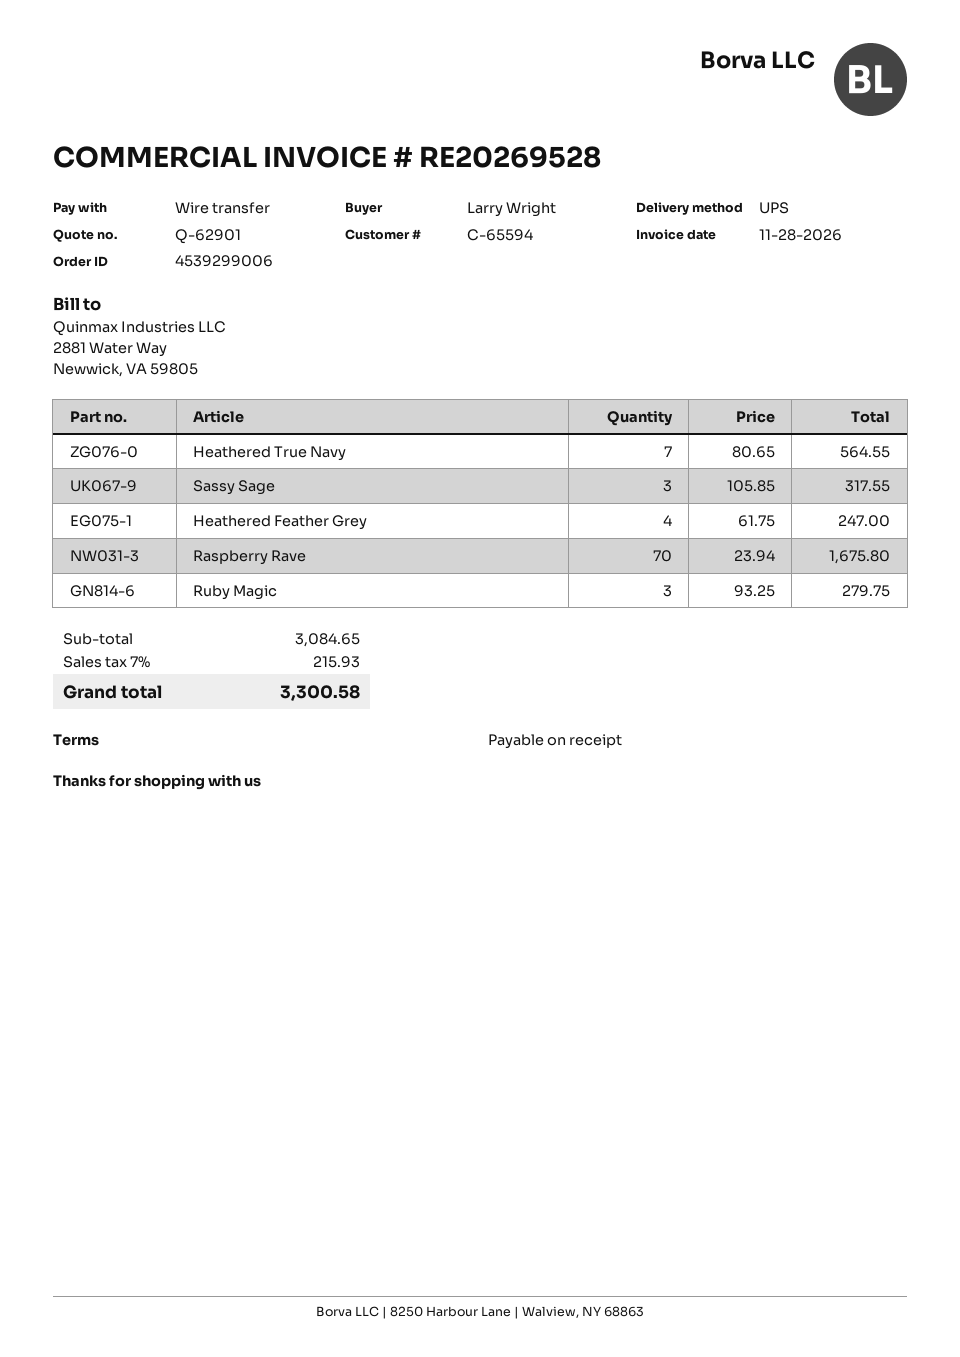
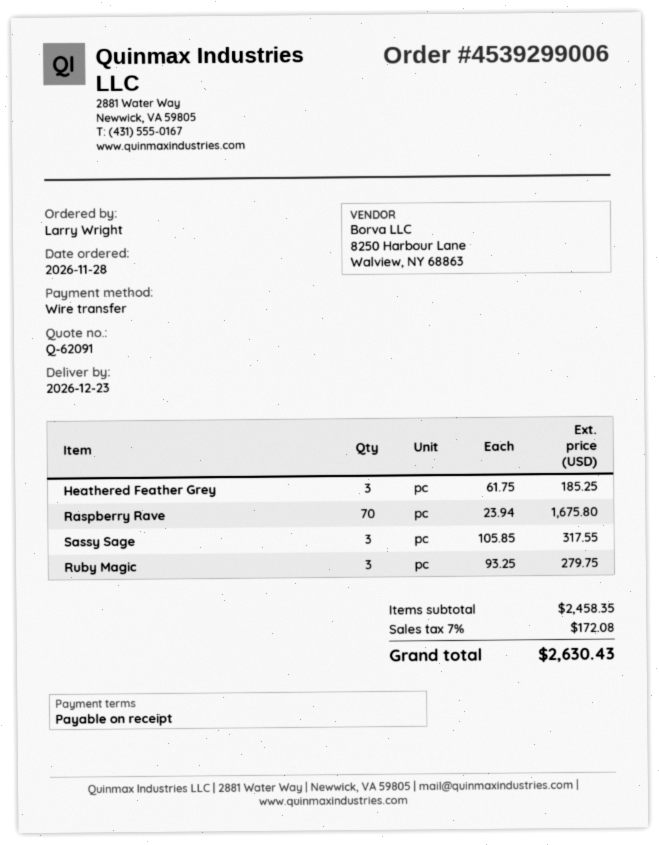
quote number: Q-62901 -> Q-62091
Heathered True Navy: 7 x 80.65 = 564.55 -> none
Heathered Feather Grey: 4 x 61.75 = 247.00 -> 3 x 61.75 = 185.25
subtotal: 3084.65 -> 2458.35
tax: 7% = 215.93 -> 7% = 172.08
total: 3300.58 -> 2630.43

